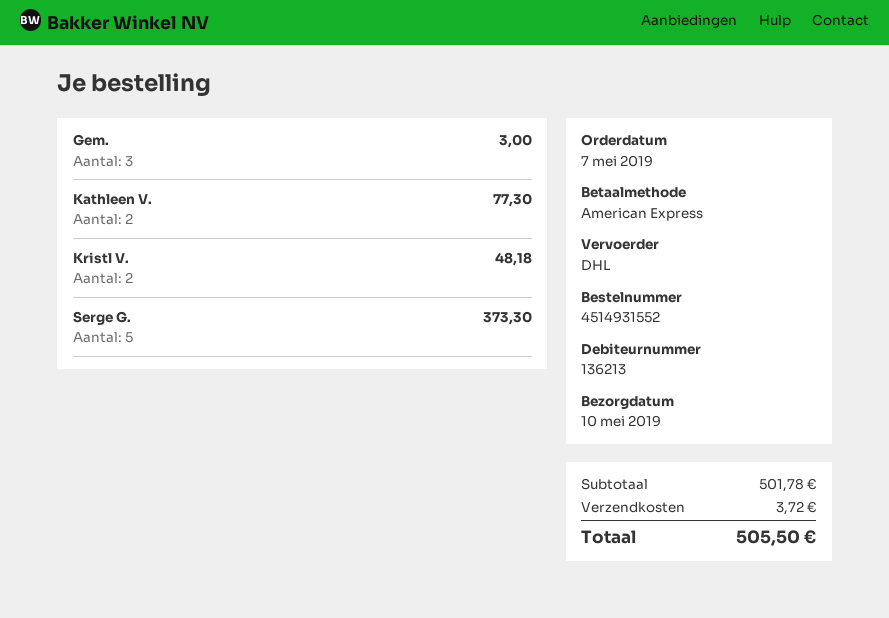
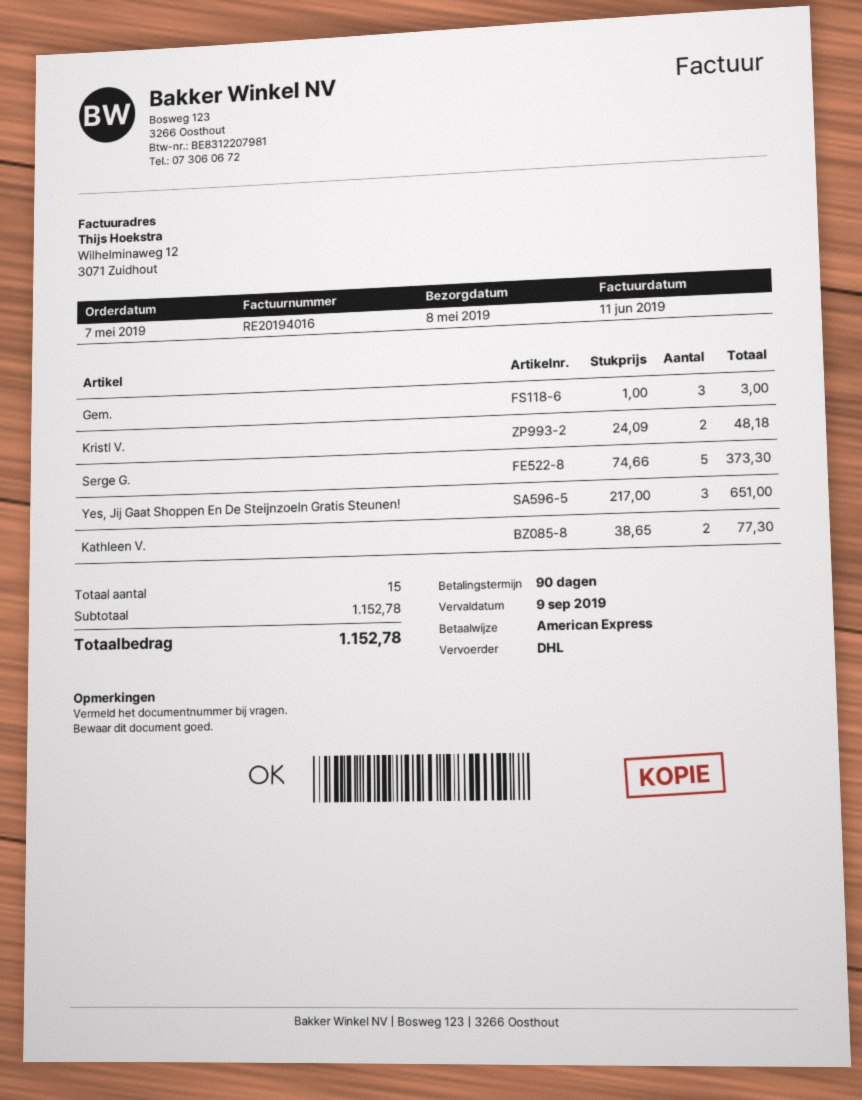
delivery date: 2019-05-10 -> 2019-05-08
Yes, Jij Gaat Shoppen En De Steijnzoeln Gratis Steunen!: none -> 3 for 651.00
subtotal: 501.78 -> 1152.78
shipping: 3.72 -> none
total: 505.50 -> 1152.78

